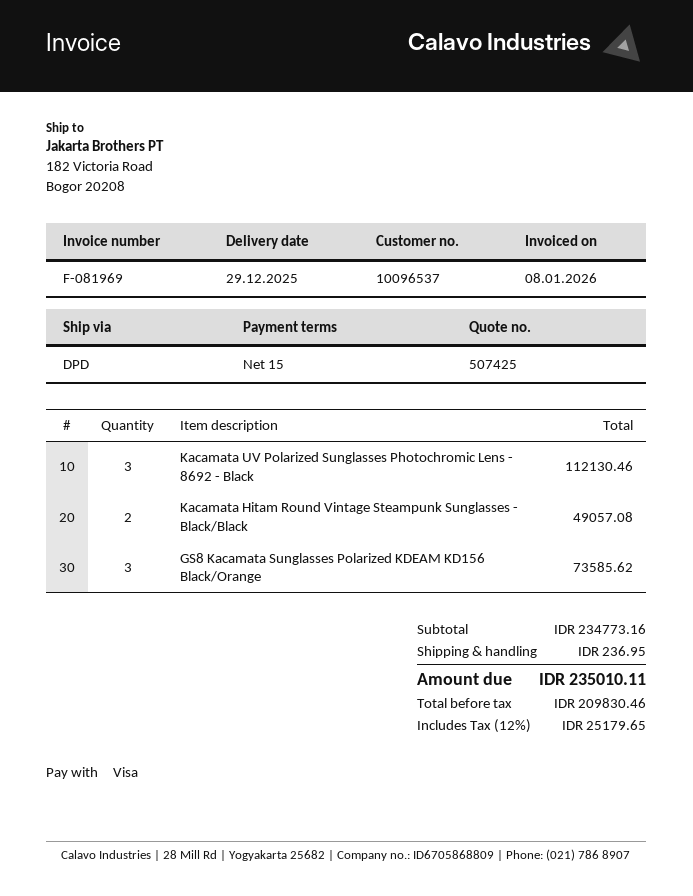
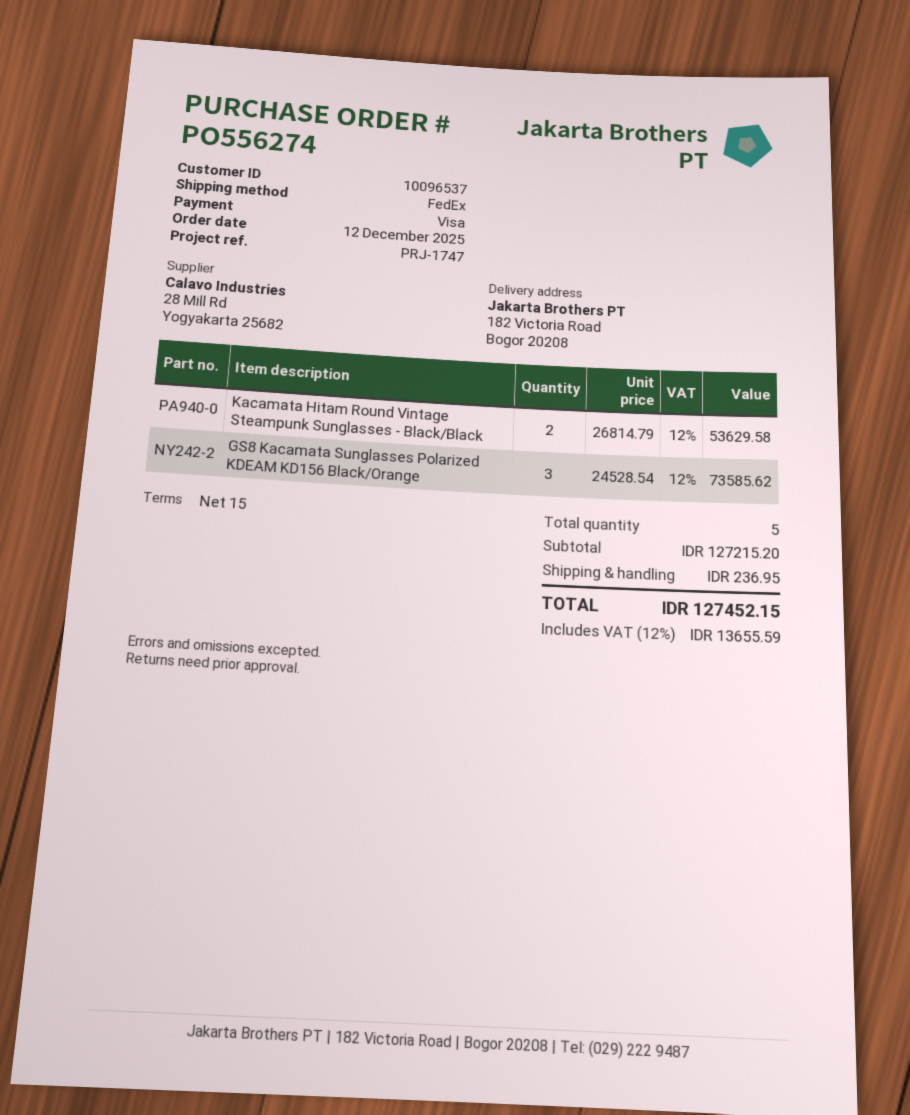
shipping method: DPD -> FedEx
Kacamata UV Polarized Sunglasses Photochromic Lens - 8692 - Black: 3 for 112130.46 -> none
Kacamata Hitam Round Vintage Steampunk Sunglasses - Black/Black: 2 for 49057.08 -> 2 for 53629.58
subtotal: 234773.16 -> 127215.20
tax: 12% = 25179.65 -> 12% = 13655.59
total: 235010.11 -> 127452.15

